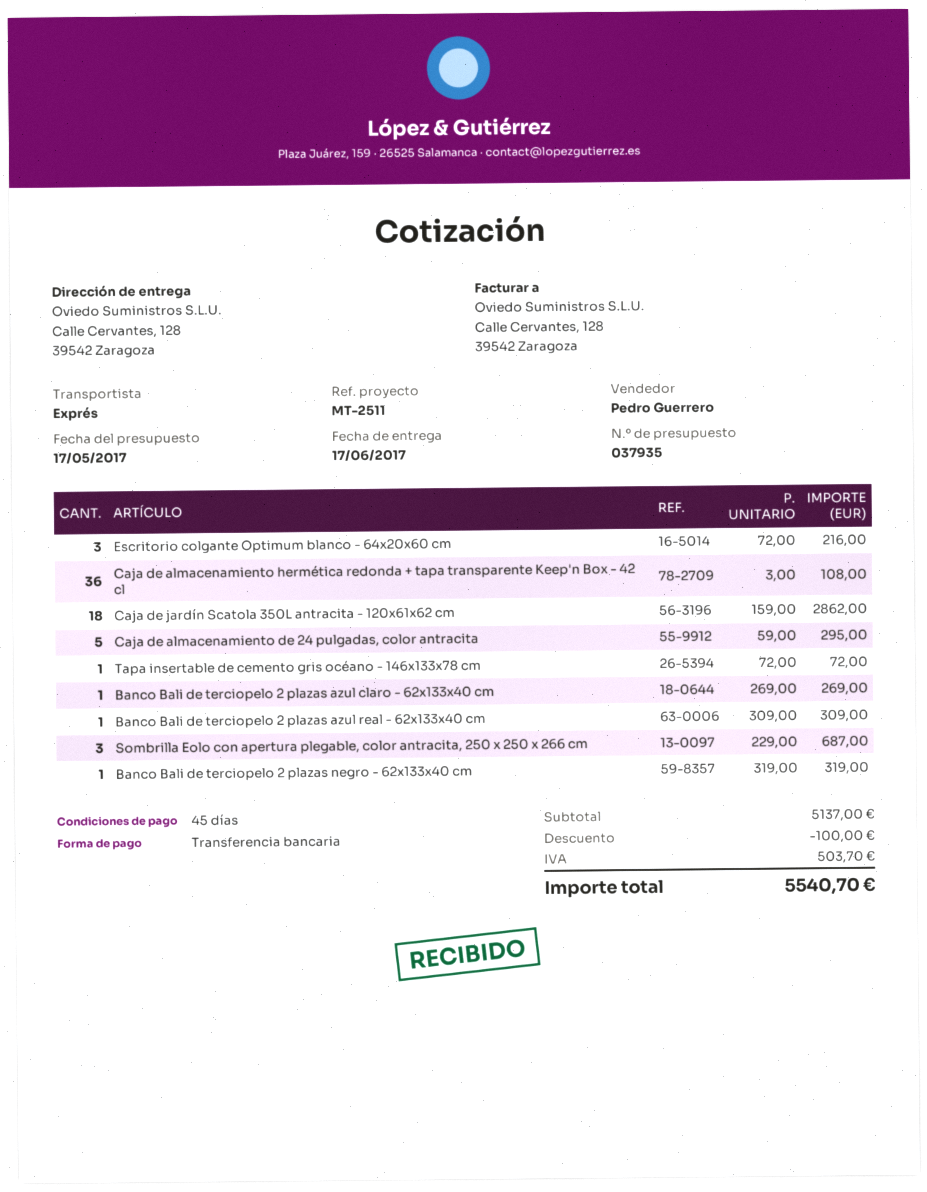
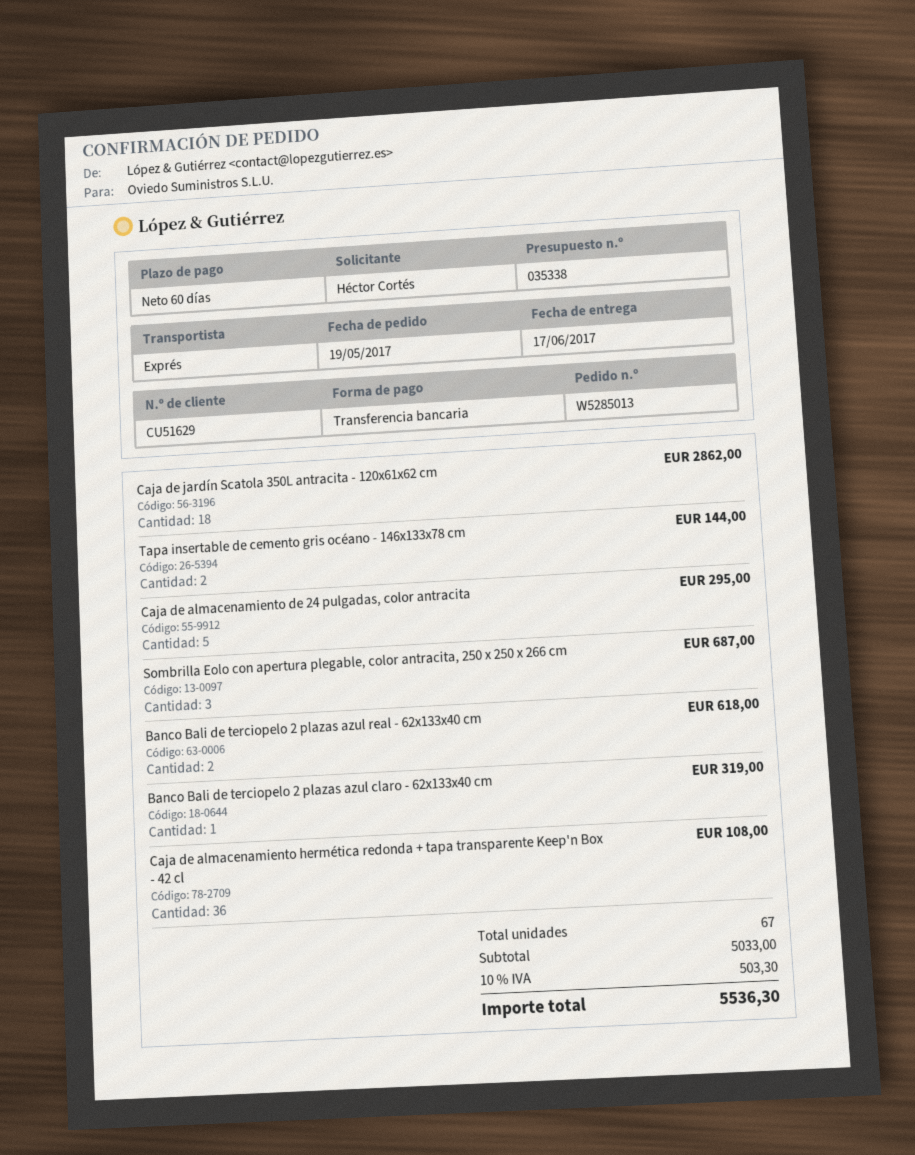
quote number: 037935 -> 035338
payment terms: 45 days -> 60 days
Escritorio colgante Optimum blanco - 64x20x60 cm: 3 for 216.00 -> none
Tapa insertable de cemento gris océano - 146x133x78 cm: 1 for 72.00 -> 2 for 144.00
Banco Bali de terciopelo 2 plazas azul claro - 62x133x40 cm: 1 for 269.00 -> 1 for 319.00
Banco Bali de terciopelo 2 plazas azul real - 62x133x40 cm: 1 for 309.00 -> 2 for 618.00
Banco Bali de terciopelo 2 plazas negro - 62x133x40 cm: 1 for 319.00 -> none
subtotal: 5137.00 -> 5033.00
discount: 100.00 -> none
tax: 503.70 -> 503.30
total: 5540.70 -> 5536.30

